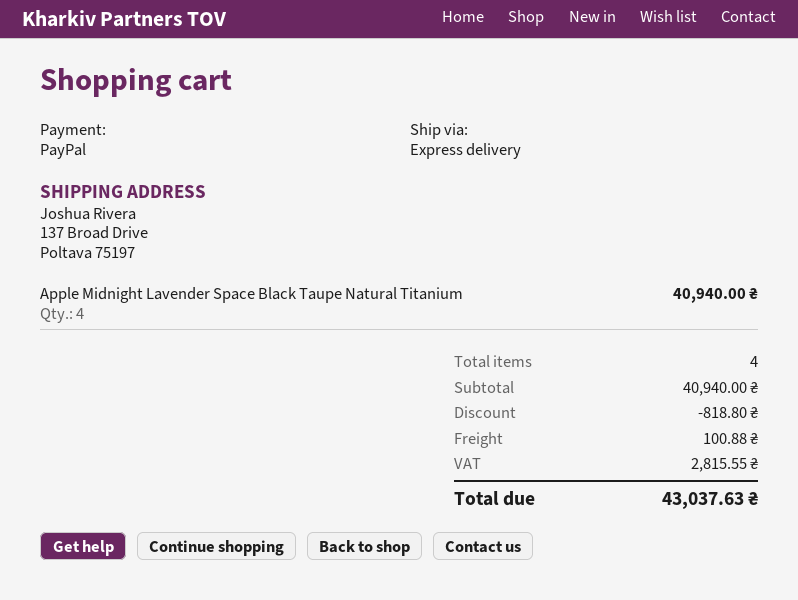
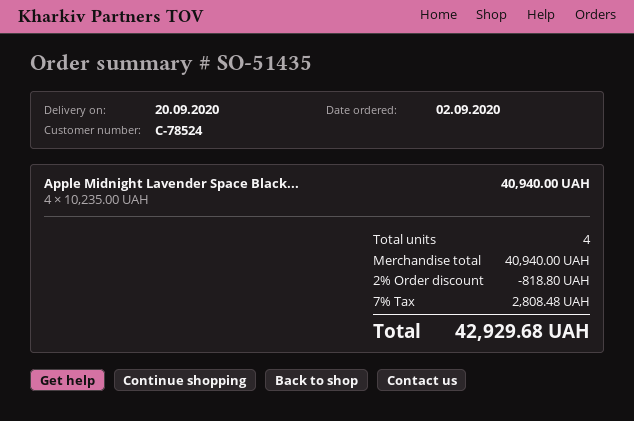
shipping: 100.88 -> none
tax: 2815.55 -> 2808.48
total: 43037.63 -> 42929.68

